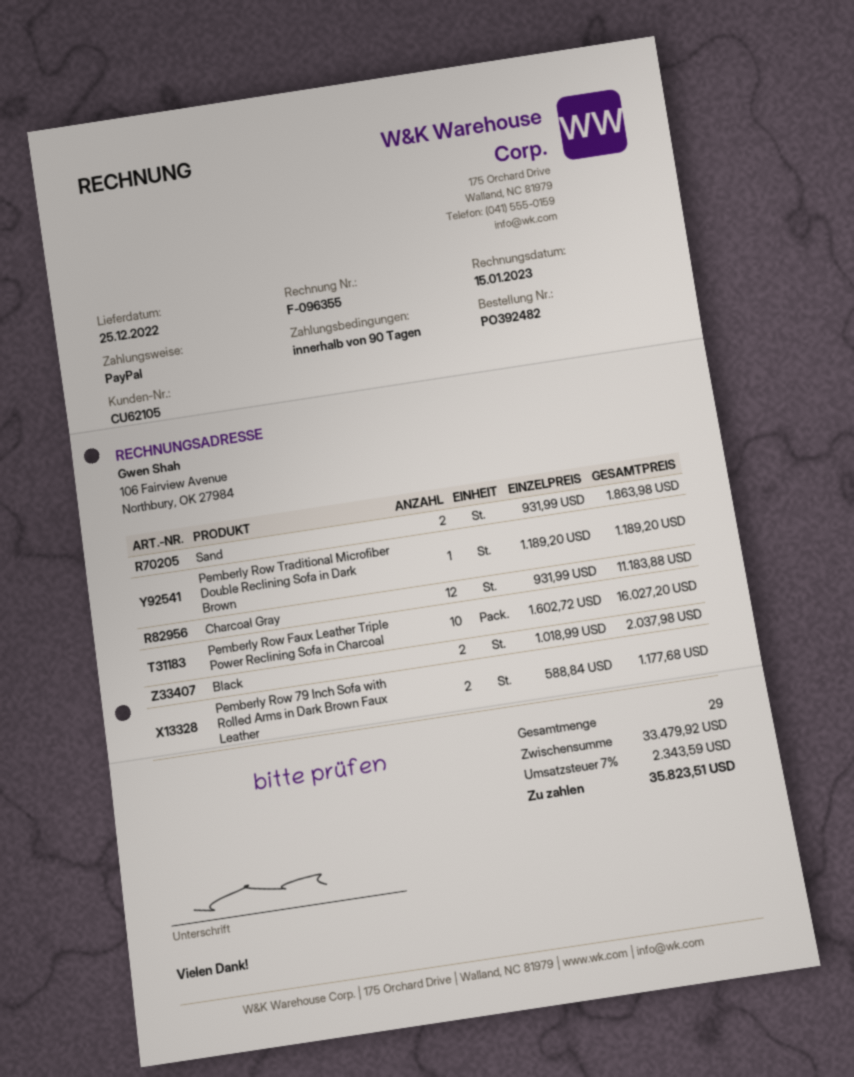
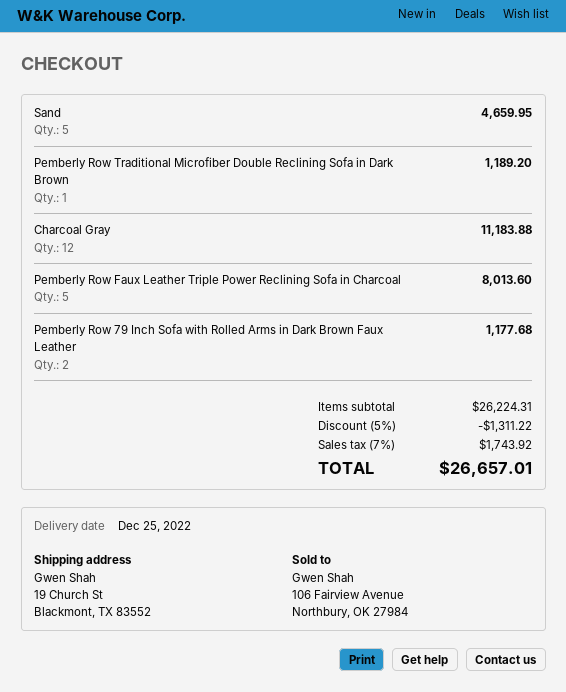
Sand: 2 for 1863.98 -> 5 for 4659.95
Pemberly Row Faux Leather Triple Power Reclining Sofa in Charcoal: 10 for 16027.20 -> 5 for 8013.60
Black: 2 for 2037.98 -> none
subtotal: 33479.92 -> 26224.31
discount: none -> 5% = 1311.22
tax: 7% = 2343.59 -> 7% = 1743.92
total: 35823.51 -> 26657.01

